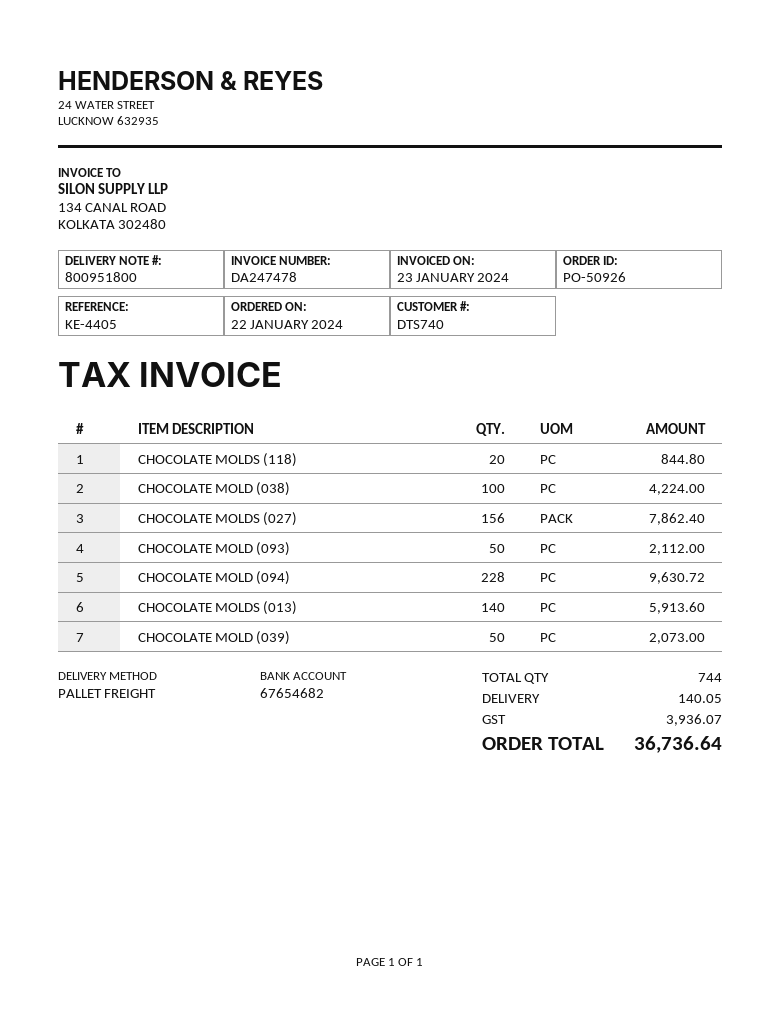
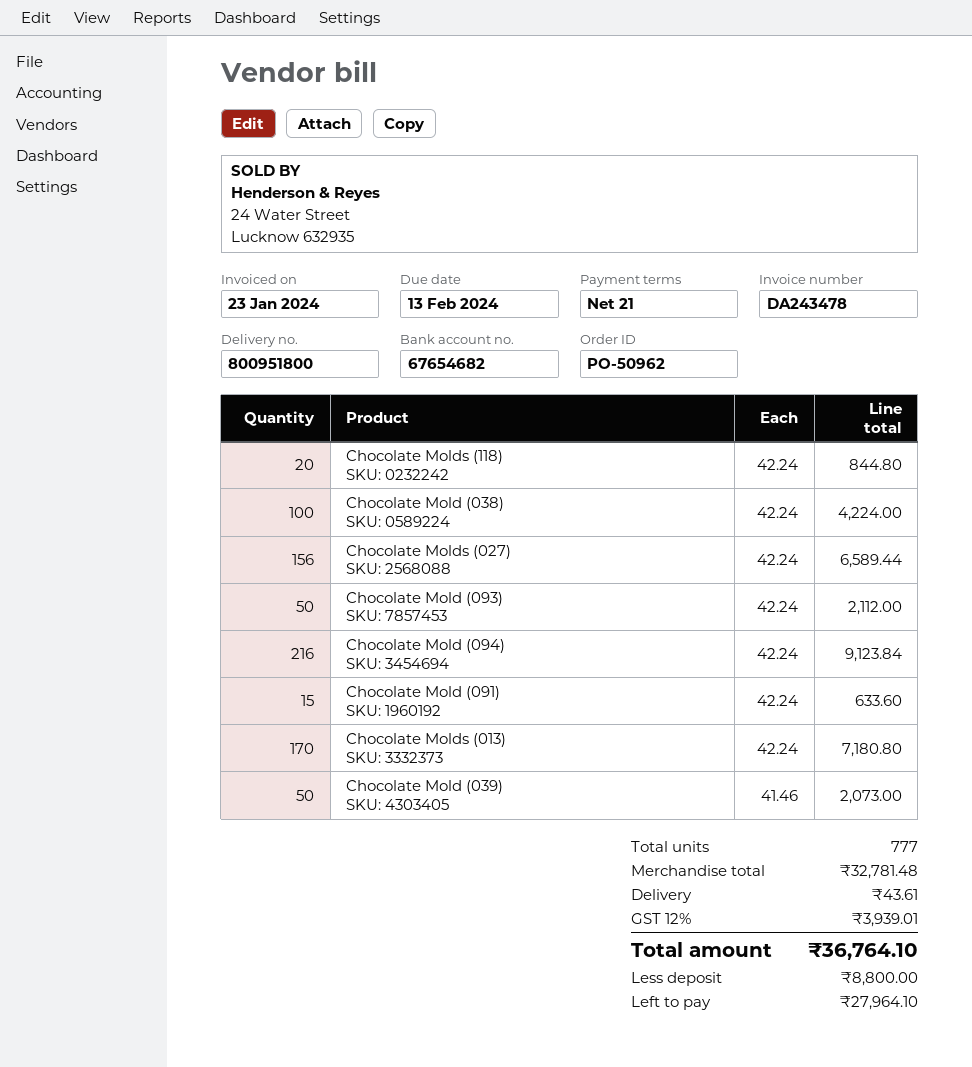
order number: PO-50926 -> PO-50962
invoice number: DA247478 -> DA243478
CHOCOLATE MOLDS (027): 156 for 7862.40 -> 156 for 6589.44
CHOCOLATE MOLD (094): 228 for 9630.72 -> 216 for 9123.84
CHOCOLATE MOLDS (013): 140 for 5913.60 -> 170 for 7180.80
Chocolate Mold (091): none -> 15 for 633.60
total quantity: 744 -> 777
shipping: 140.05 -> 43.61
tax: 3936.07 -> 3939.01
total: 36736.64 -> 36764.10

